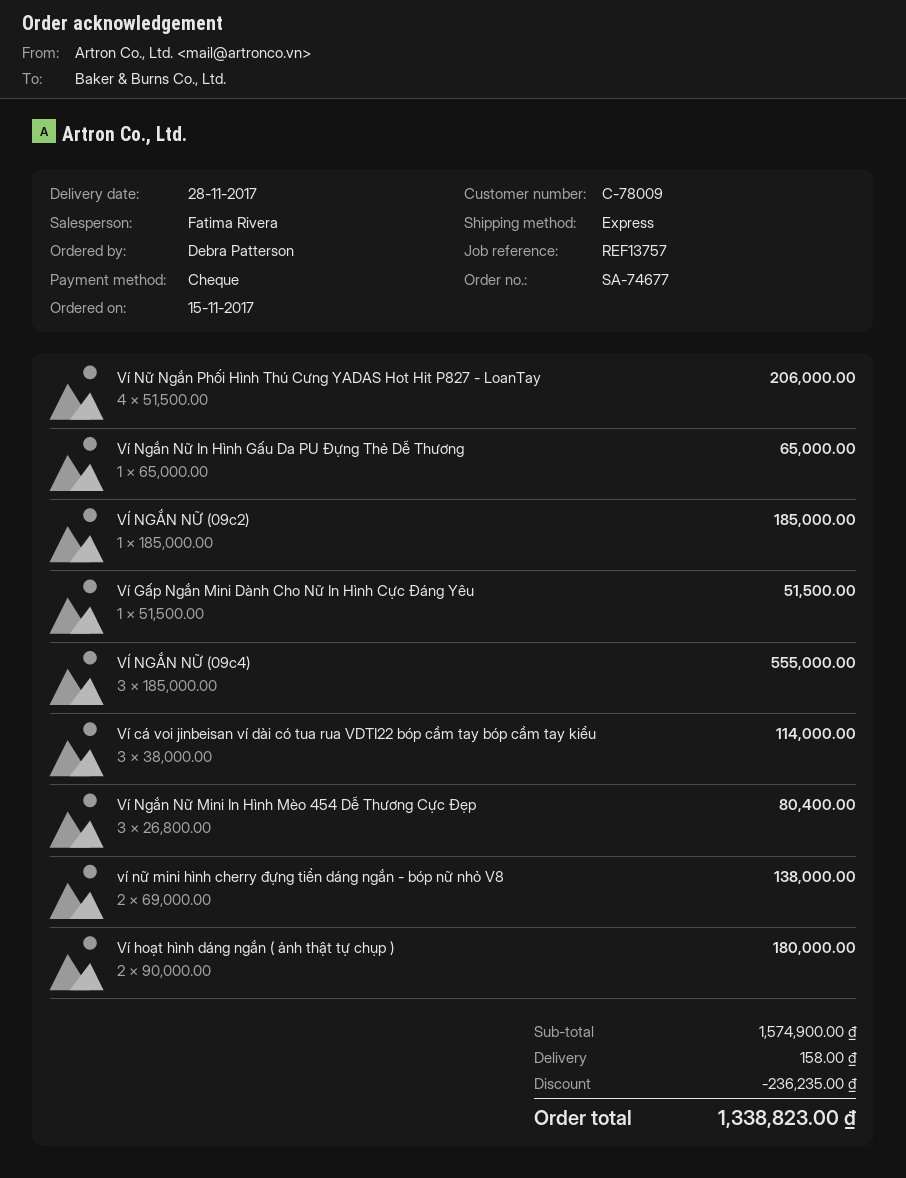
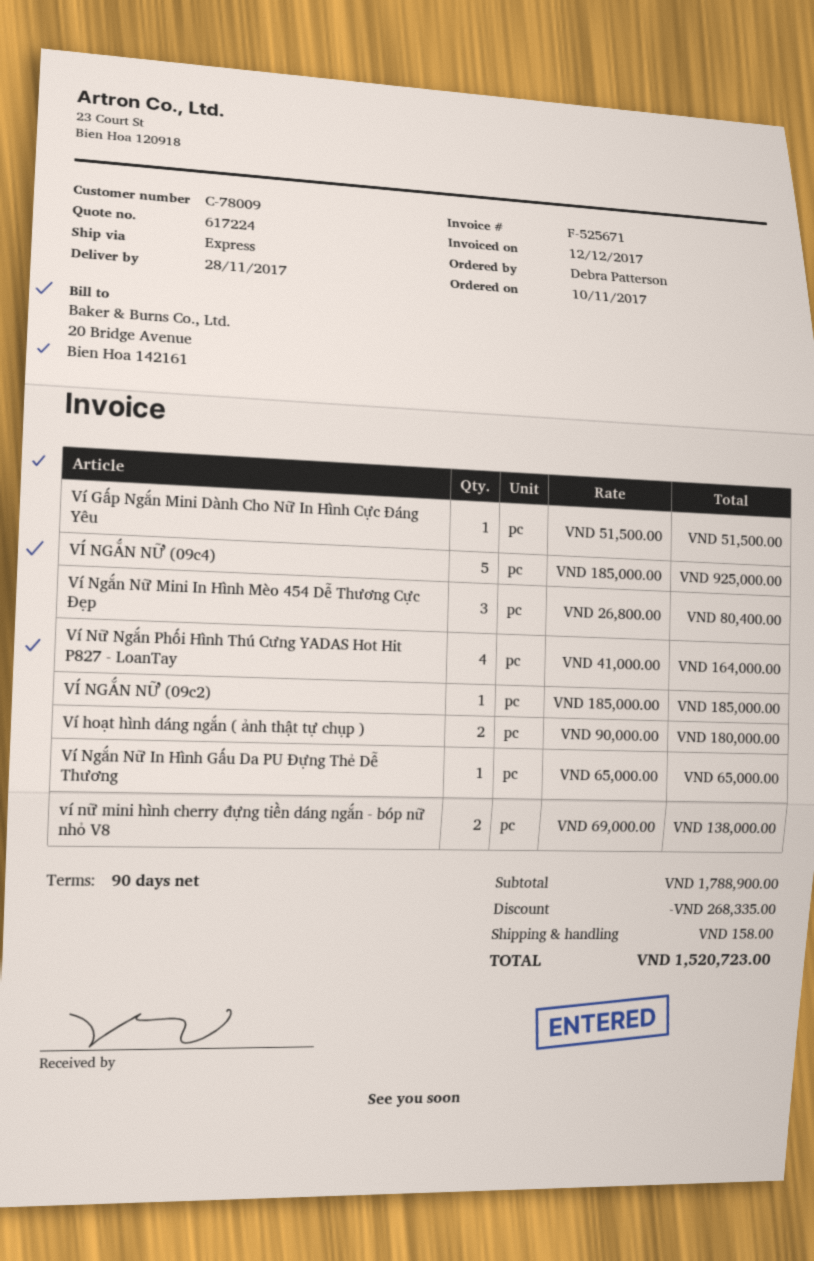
order date: 2017-11-15 -> 2017-11-10
Ví Nữ Ngắn Phối Hình Thú Cưng YADAS Hot Hit P827 - LoanTay: 4 x 51500.00 = 206000.00 -> 4 x 41000.00 = 164000.00
VÍ NGẮN NỮ (09c4): 3 x 185000.00 = 555000.00 -> 5 x 185000.00 = 925000.00
Ví cá voi jinbeisan ví dài có tua rua VDTI22 bóp cầm tay bóp cầm tay kiểu: 3 x 38000.00 = 114000.00 -> none
subtotal: 1574900.00 -> 1788900.00
discount: 236235.00 -> 268335.00
total: 1338823.00 -> 1520723.00

